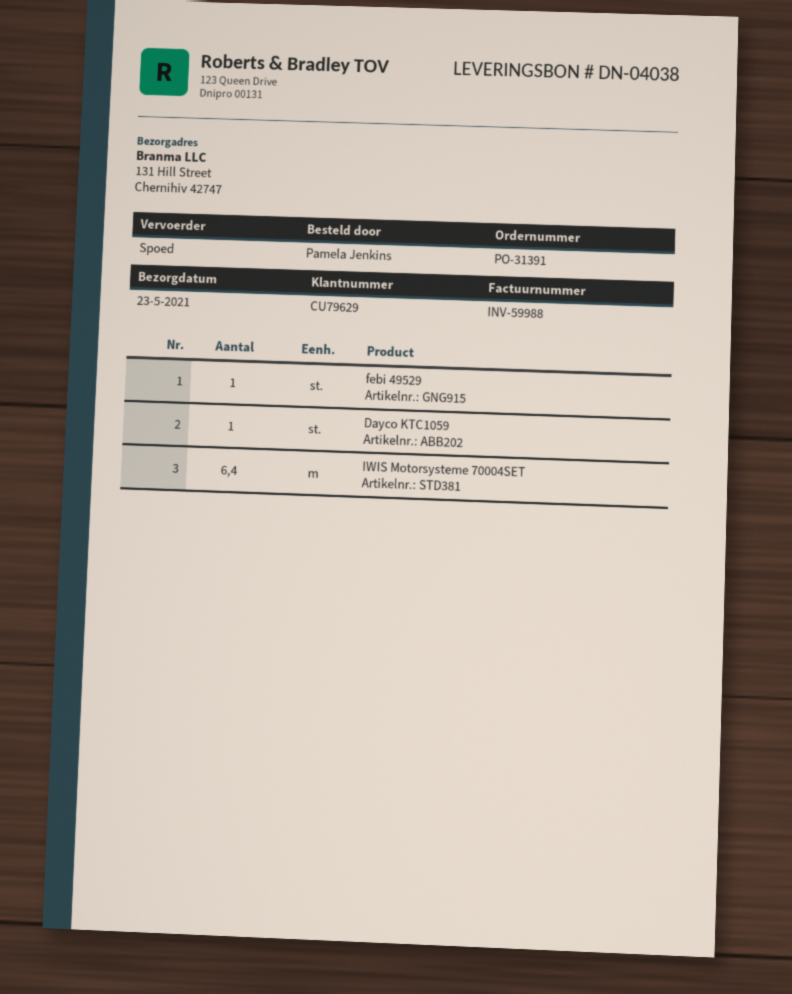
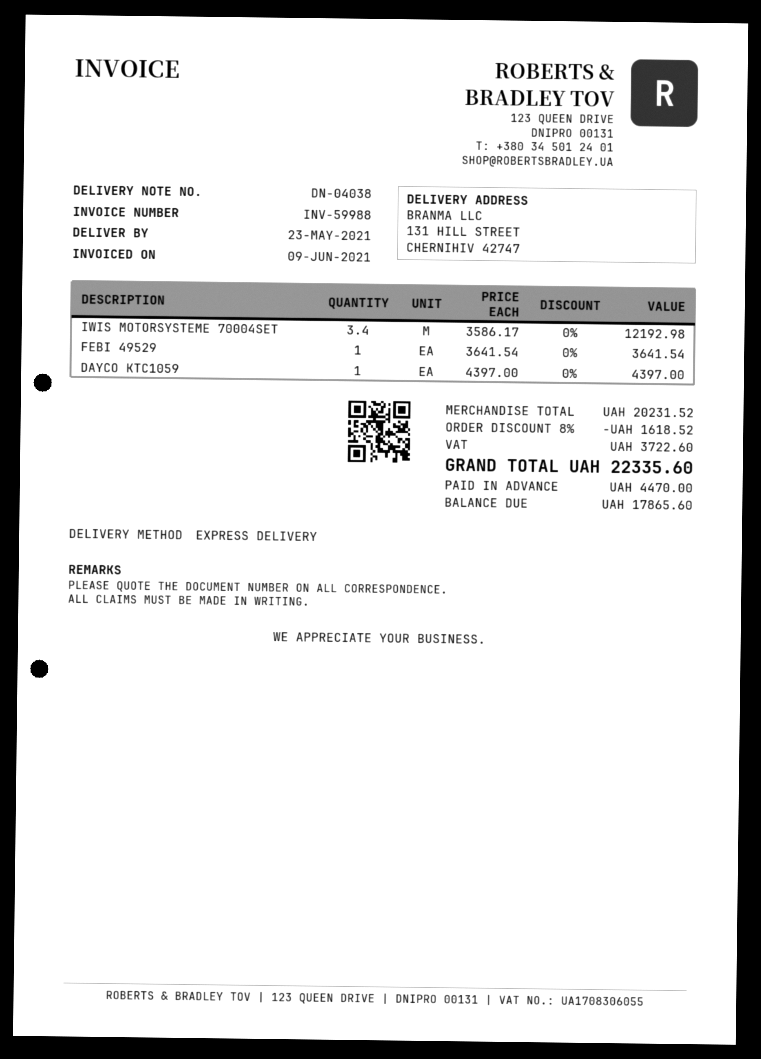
IWIS Motorsysteme 70004SET: 6.4 -> 3.4

